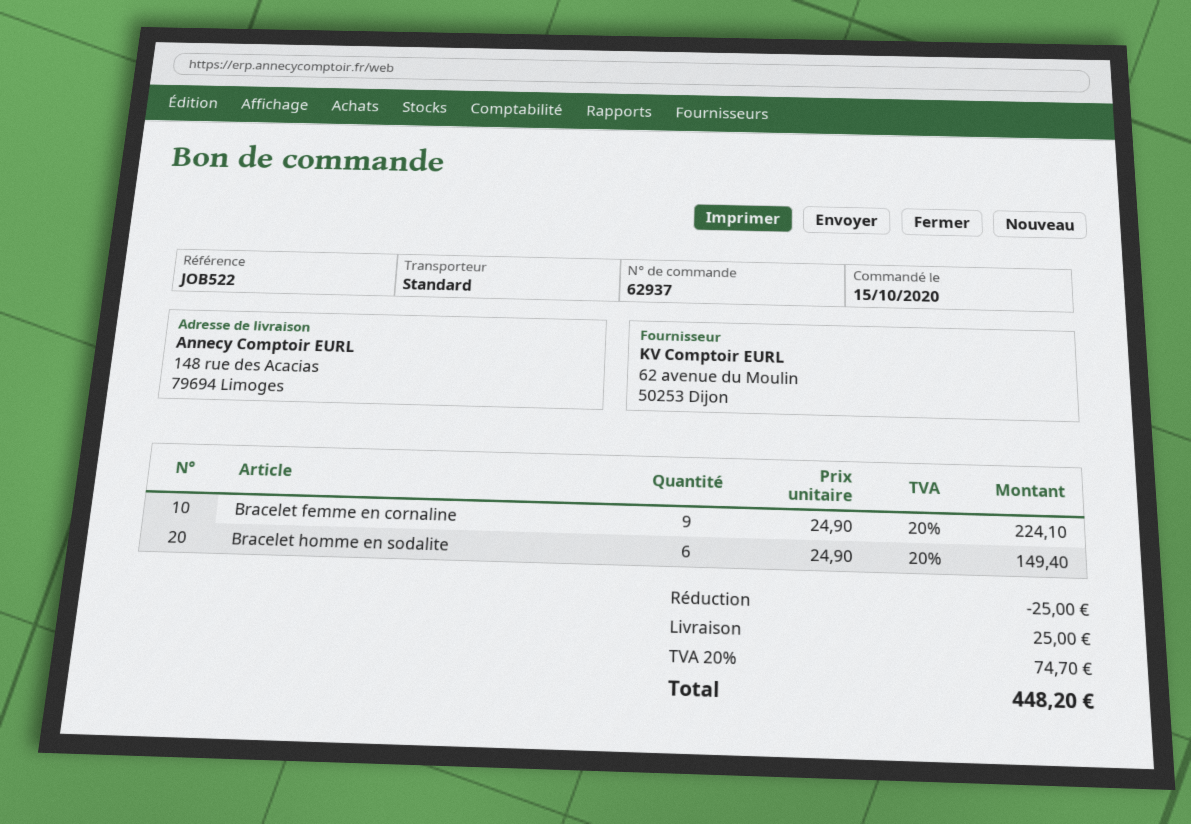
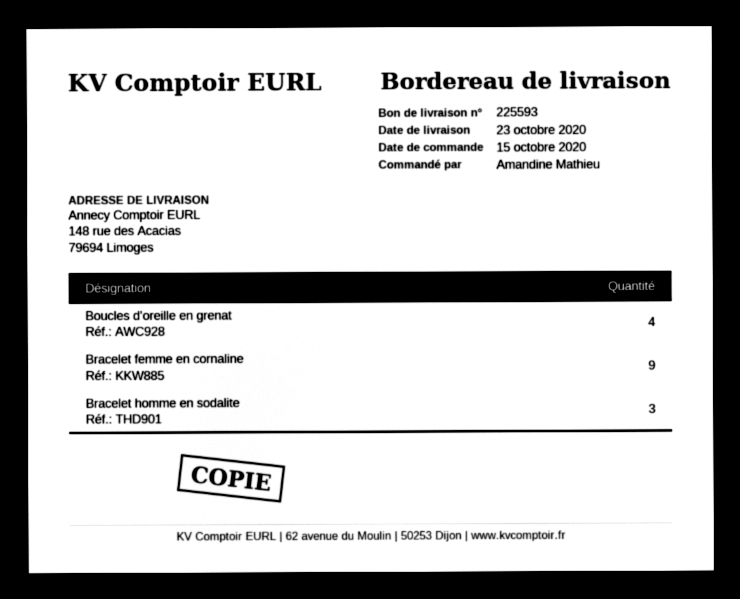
Bracelet homme en sodalite: 6 -> 3
Boucles d'oreille en grenat: none -> 4

